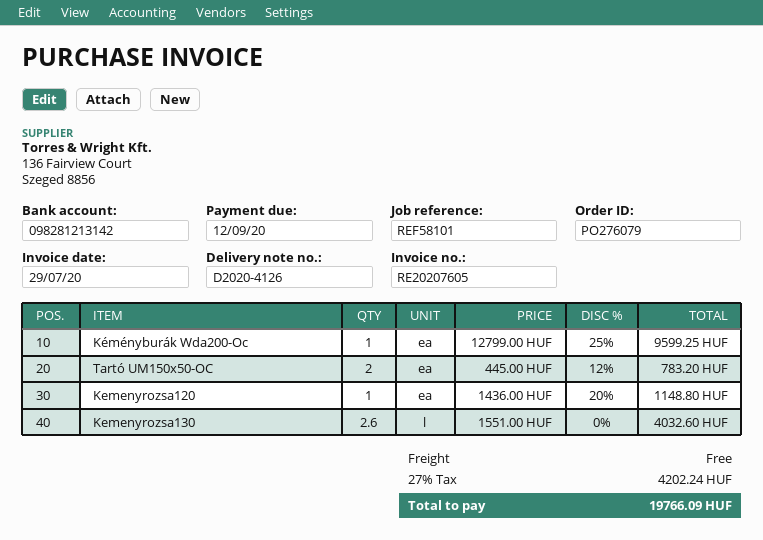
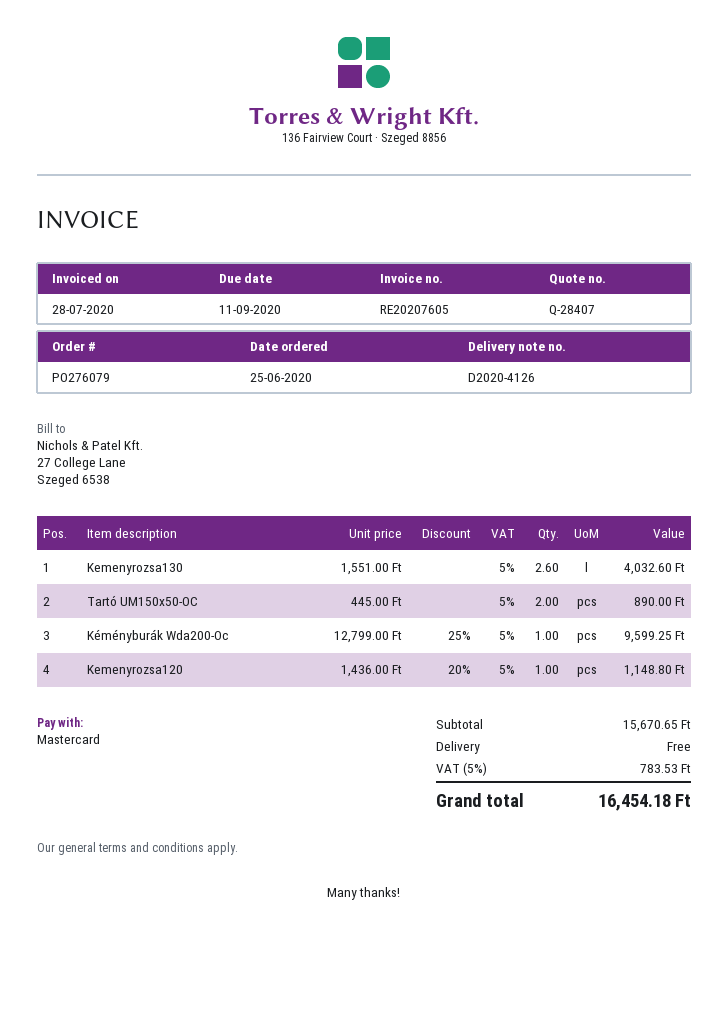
invoice date: 2020-07-29 -> 2020-07-28
due date: 2020-09-12 -> 2020-09-11
Tartó UM150x50-OC: 2 x 445.00 - 12% = 783.20 -> 2 x 445.00 = 890.00
tax: 27% = 4202.24 -> 5% = 783.53
total: 19766.09 -> 16454.18

